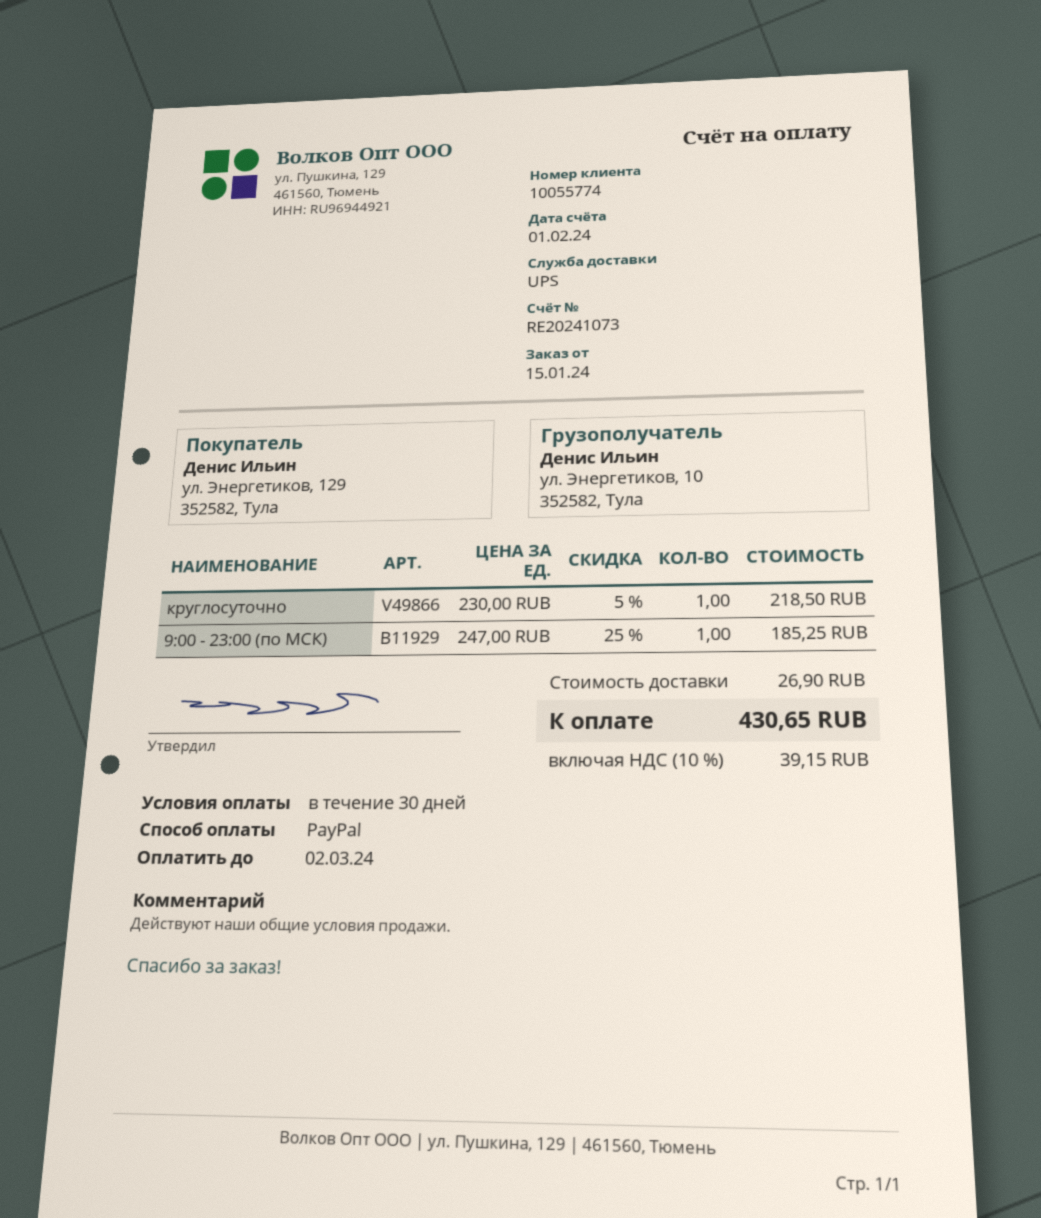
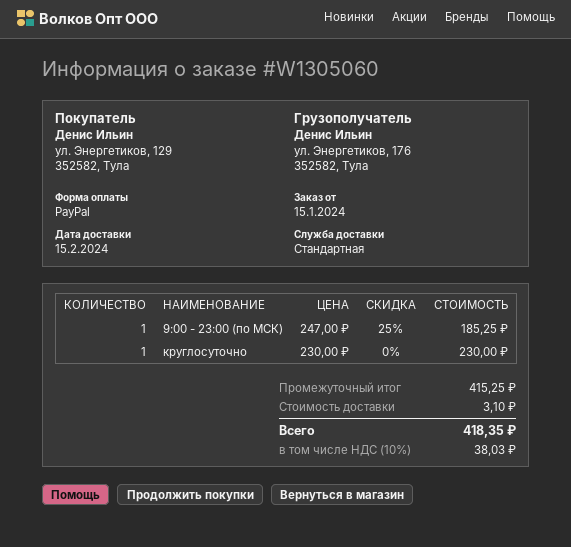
shipping method: UPS -> standard
ship to: ул. Энергетиков, 10, 352582, Тула -> ул. Энергетиков, 176, 352582, Тула
круглосуточно: 1 x 230.00 - 5% = 218.50 -> 1 x 230.00 = 230.00
shipping: 26.90 -> 3.10
tax: 10% = 39.15 -> 10% = 38.03
total: 430.65 -> 418.35

